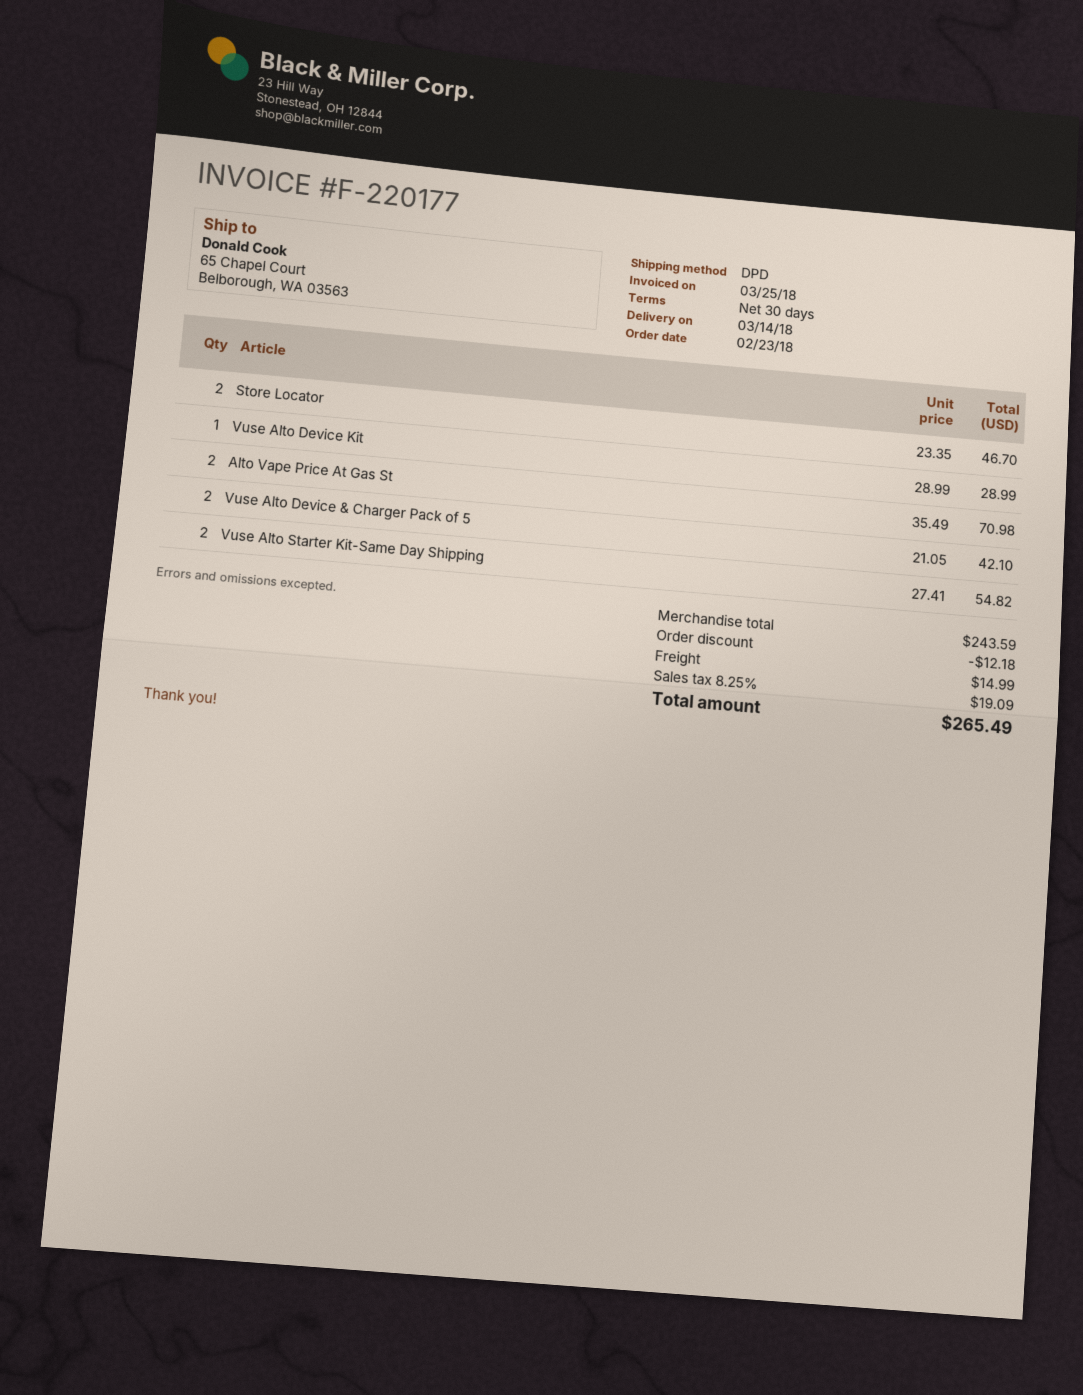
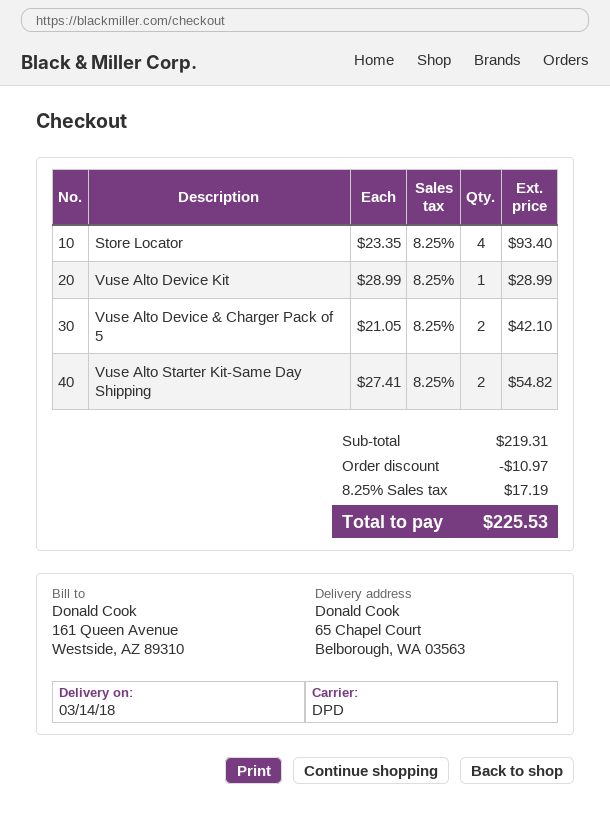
Store Locator: 2 x 23.35 = 46.70 -> 4 x 23.35 = 93.40
Alto Vape Price At Gas St: 2 x 35.49 = 70.98 -> none
subtotal: 243.59 -> 219.31
discount: 12.18 -> 10.97
shipping: 14.99 -> none
tax: 8.25% = 19.09 -> 8.25% = 17.19
total: 265.49 -> 225.53

